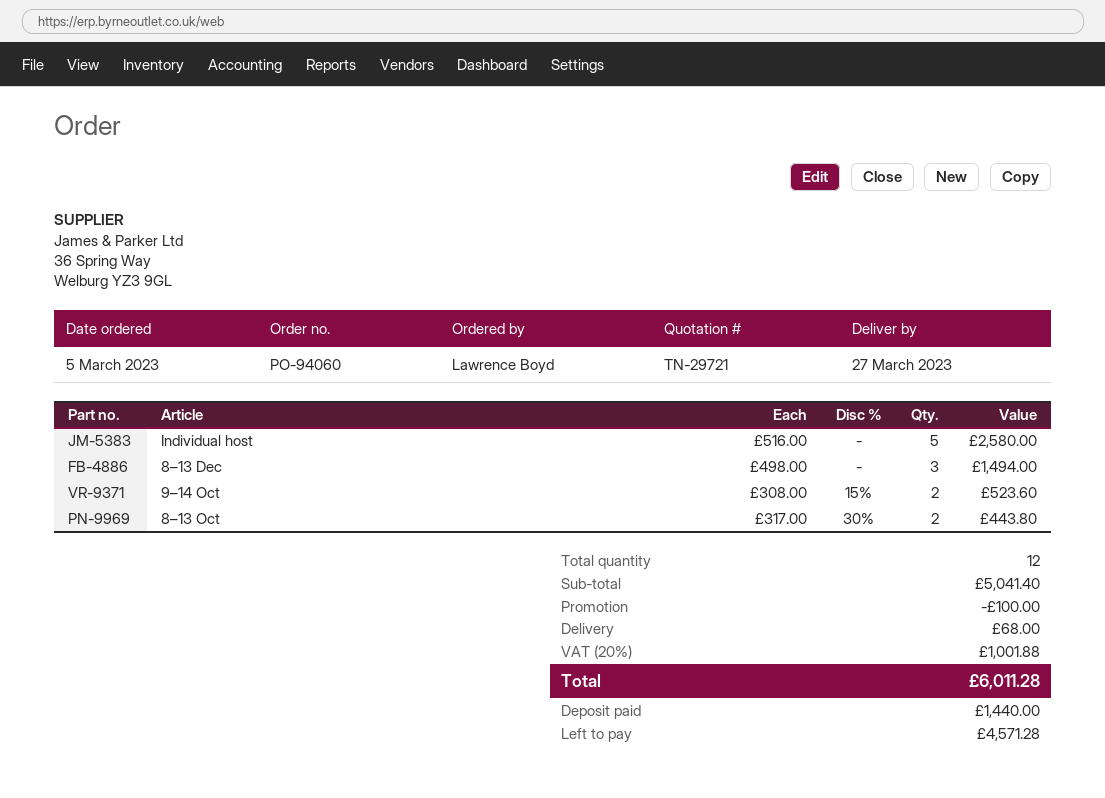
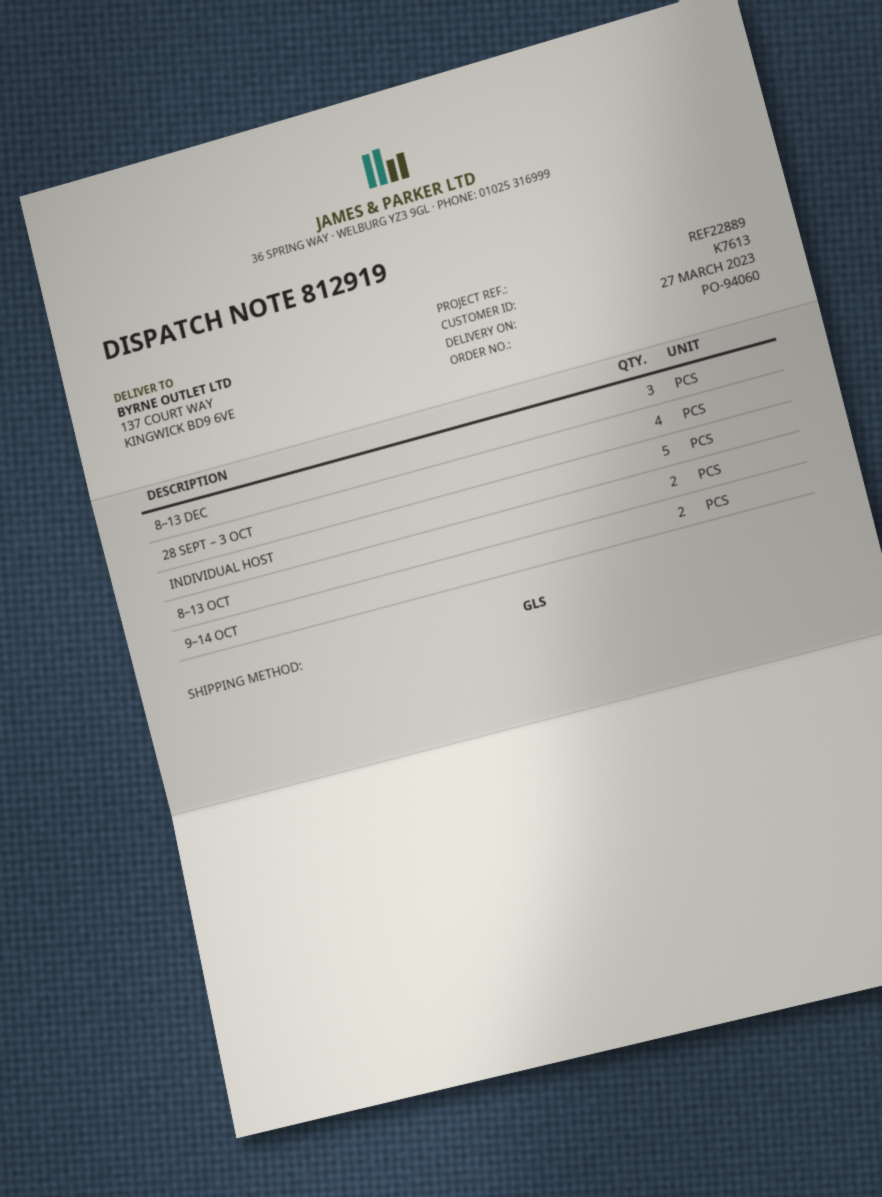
28 SEPT – 3 OCT: none -> 4

